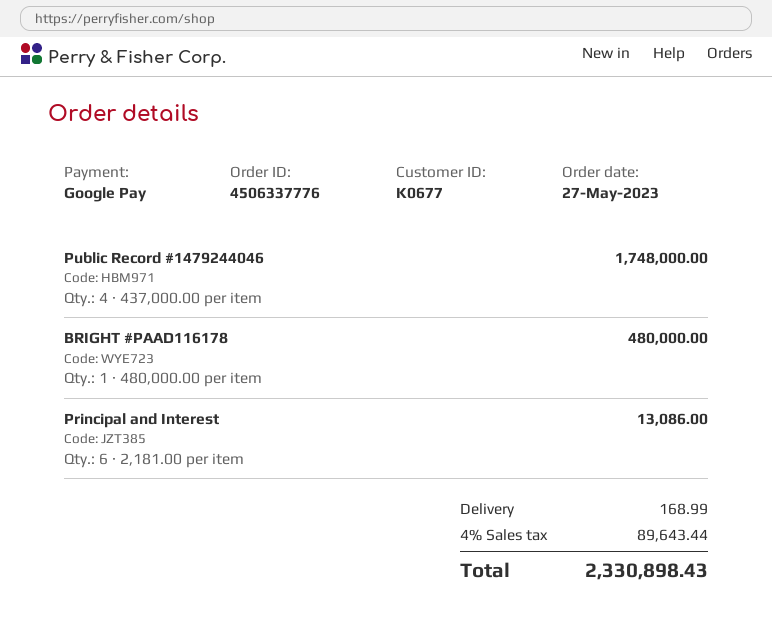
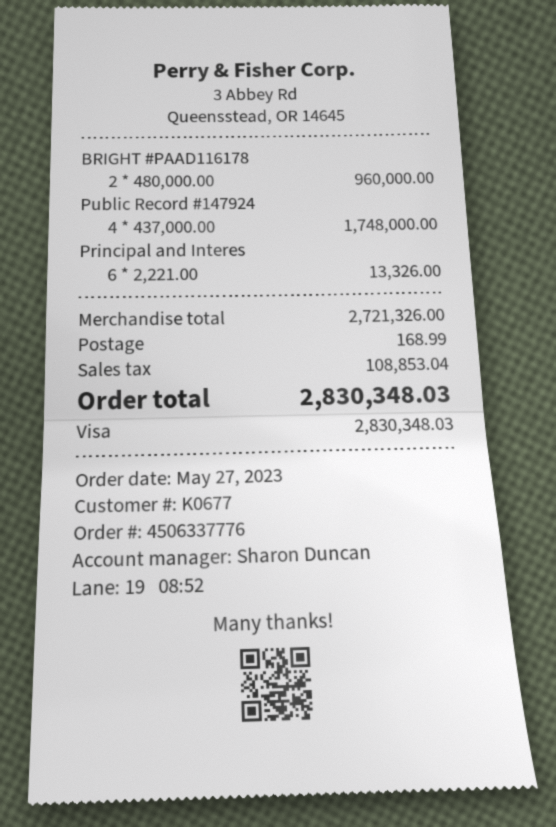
payment method: Google Pay -> Visa
BRIGHT #PAAD116178: 1 x 480000.00 = 480000.00 -> 2 x 480000.00 = 960000.00
Principal and Interest: 6 x 2181.00 = 13086.00 -> 6 x 2221.00 = 13326.00
tax: 89643.44 -> 108853.04
total: 2330898.43 -> 2830348.03

